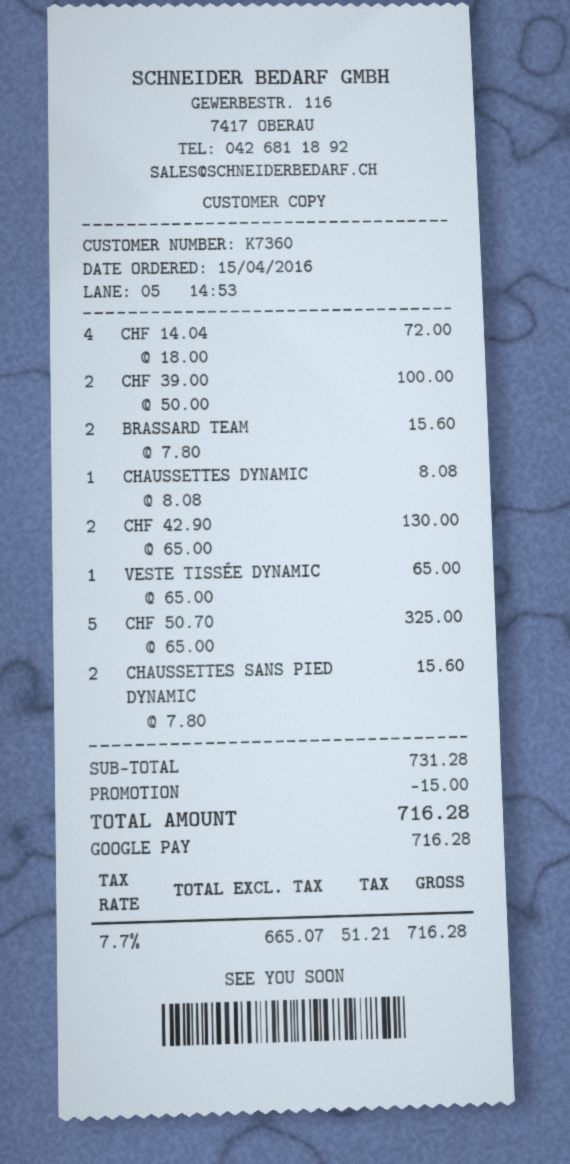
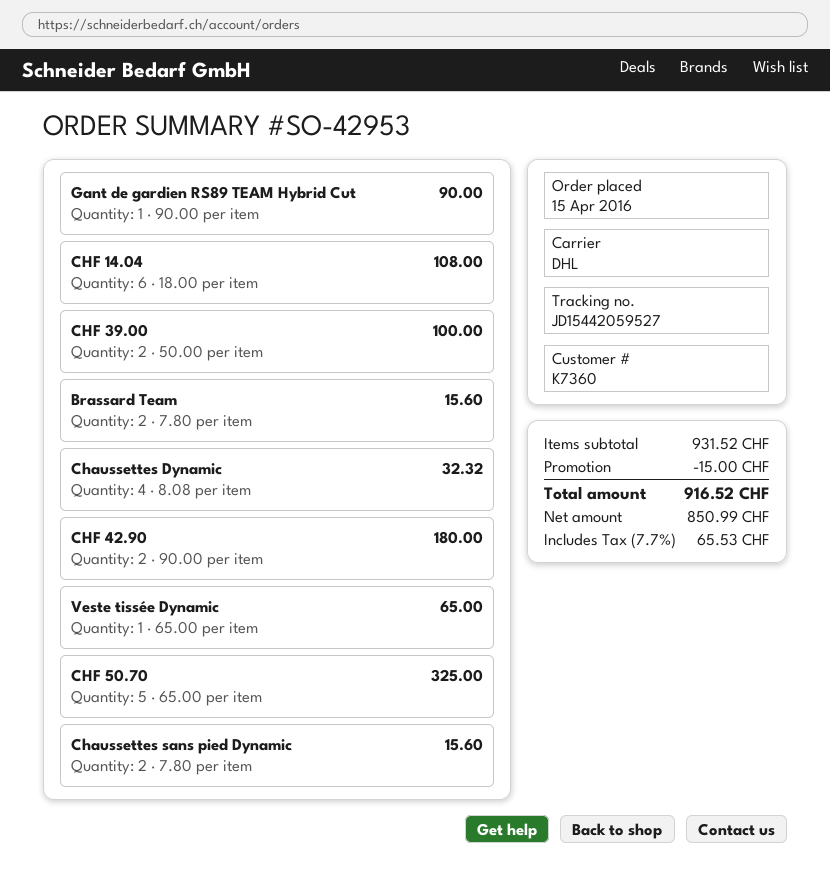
CHF 14.04: 4 x 18.00 = 72.00 -> 6 x 18.00 = 108.00
CHAUSSETTES DYNAMIC: 1 x 8.08 = 8.08 -> 4 x 8.08 = 32.32
CHF 42.90: 2 x 65.00 = 130.00 -> 2 x 90.00 = 180.00
Gant de gardien RS89 TEAM Hybrid Cut: none -> 1 x 90.00 = 90.00
subtotal: 731.28 -> 931.52
net: 665.07 -> 850.99
tax: 7.7% = 51.21 -> 7.7% = 65.53
total: 716.28 -> 916.52

